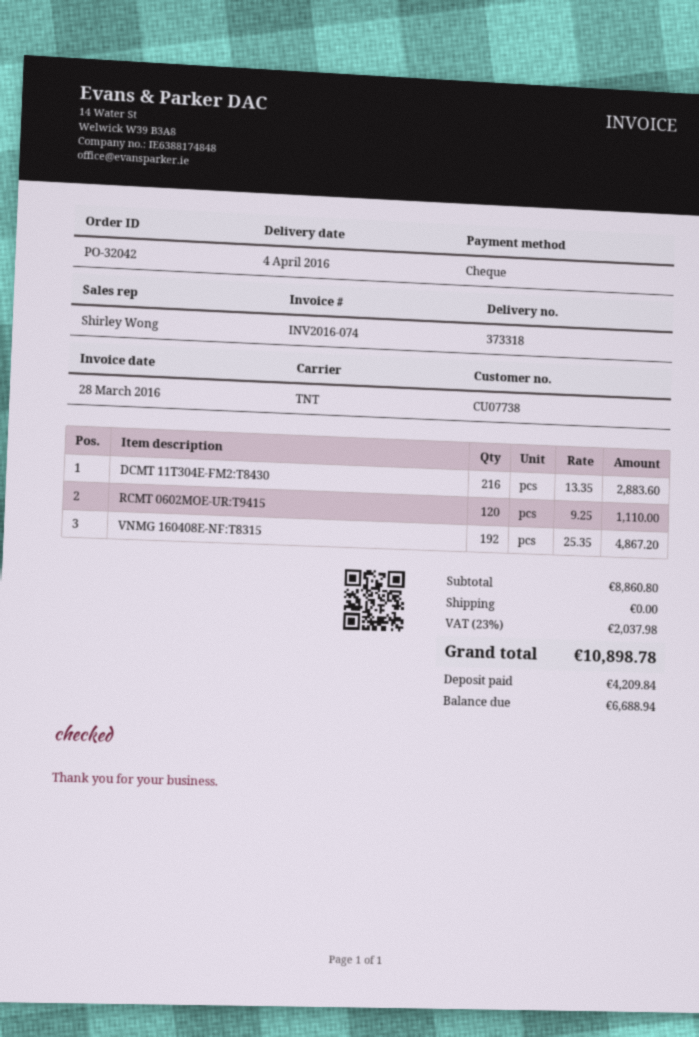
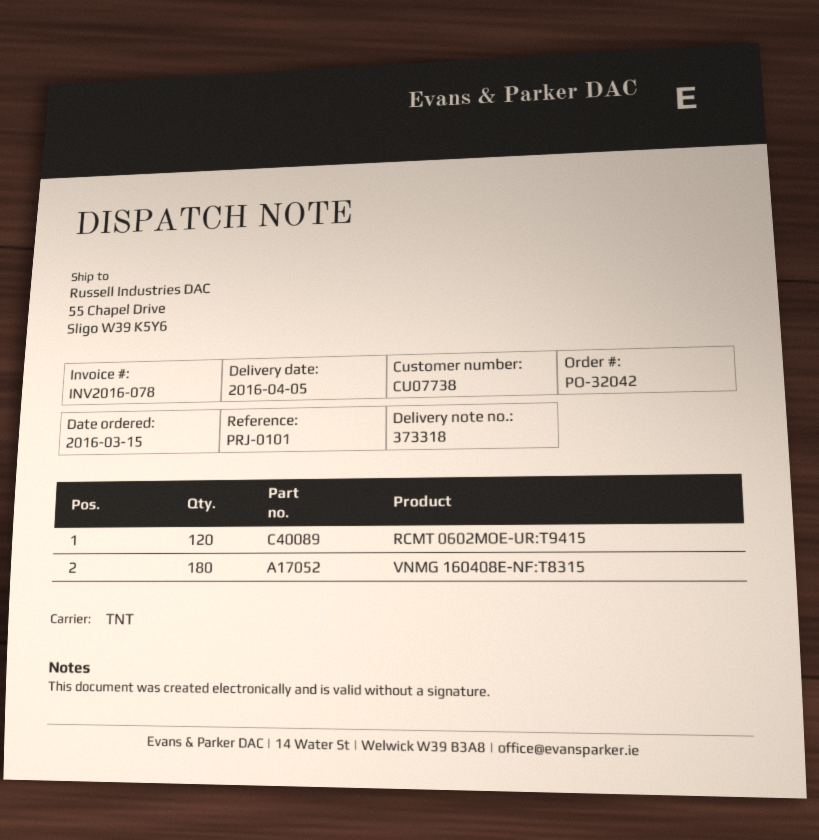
delivery date: 2016-04-04 -> 2016-04-05
invoice number: INV2016-074 -> INV2016-078
DCMT 11T304E-FM2:T8430: 216 -> none
VNMG 160408E-NF:T8315: 192 -> 180

